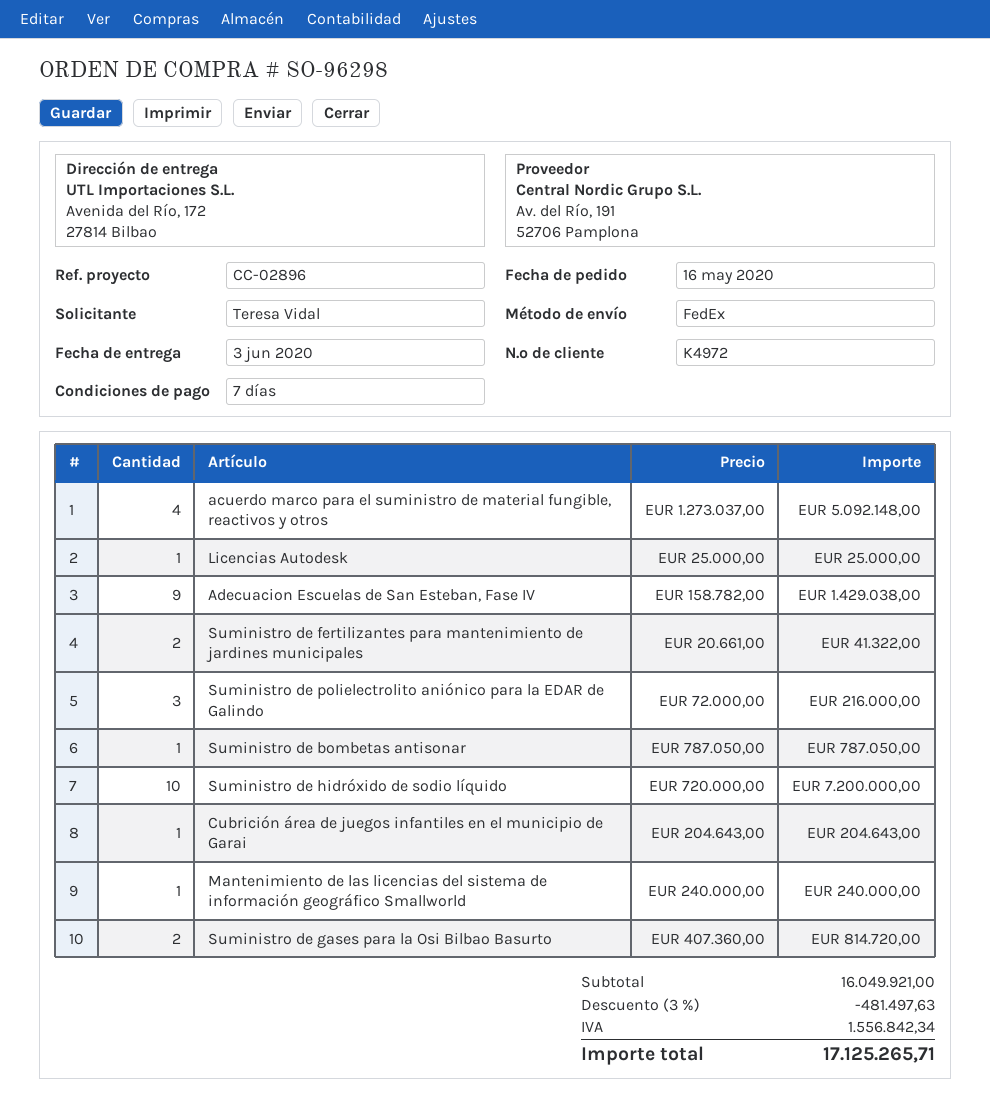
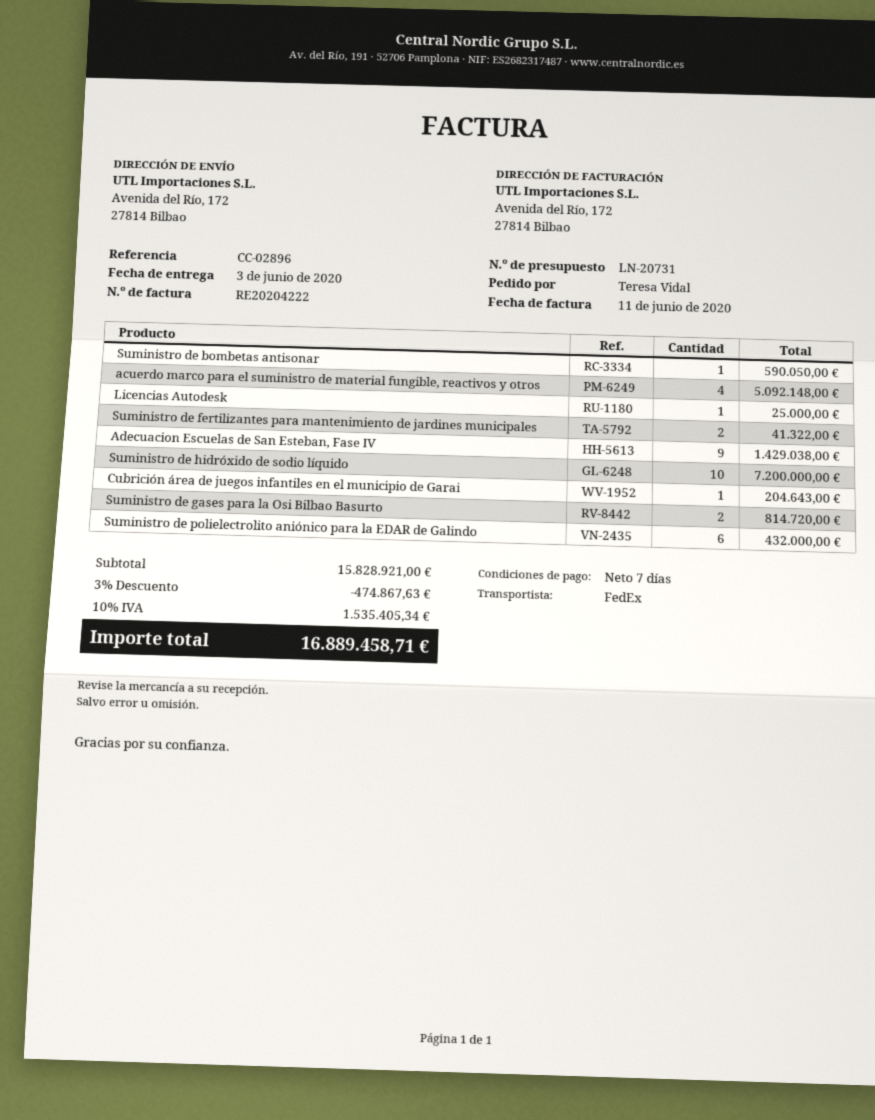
Suministro de polielectrolito aniónico para la EDAR de Galindo: 3 for 216000.00 -> 6 for 432000.00
Suministro de bombetas antisonar: 1 for 787050.00 -> 1 for 590050.00
Mantenimiento de las licencias del sistema de información geográfico Smallworld: 1 for 240000.00 -> none
subtotal: 16049921.00 -> 15828921.00
discount: 3% = 481497.63 -> 3% = 474867.63
tax: 1556842.34 -> 1535405.34
total: 17125265.71 -> 16889458.71

